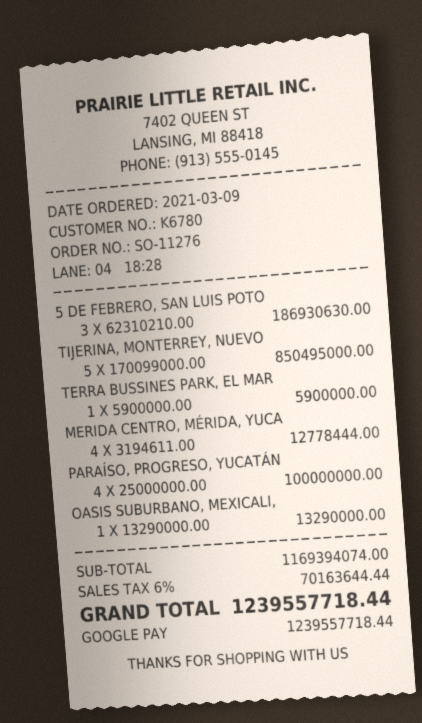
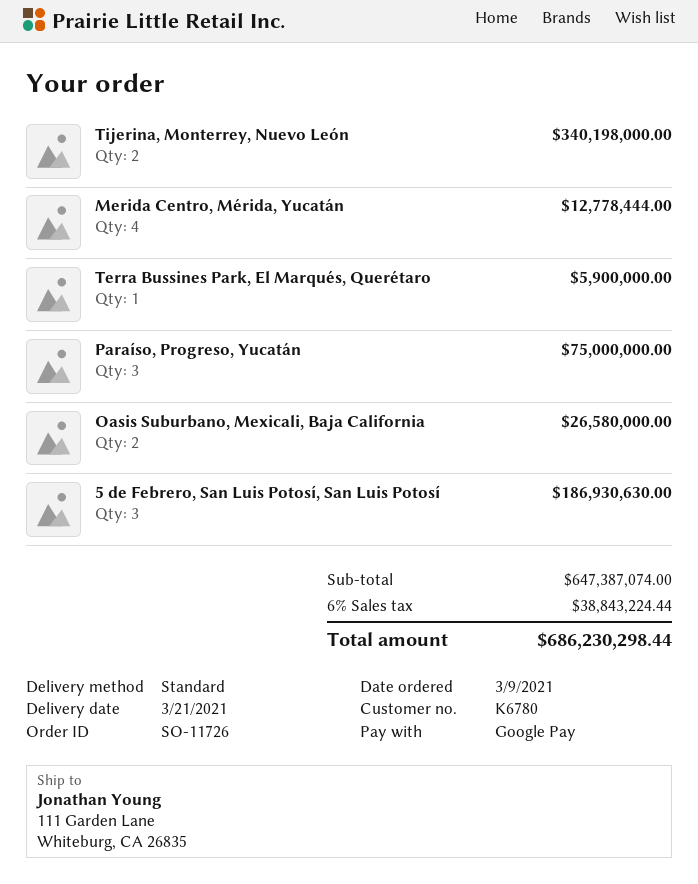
order number: SO-11276 -> SO-11726
TIJERINA, MONTERREY, NUEVO: 5 for 850495000.00 -> 2 for 340198000.00
PARAÍSO, PROGRESO, YUCATÁN: 4 for 100000000.00 -> 3 for 75000000.00
OASIS SUBURBANO, MEXICALI,: 1 for 13290000.00 -> 2 for 26580000.00
subtotal: 1169394074.00 -> 647387074.00
tax: 6% = 70163644.44 -> 6% = 38843224.44
total: 1239557718.44 -> 686230298.44

